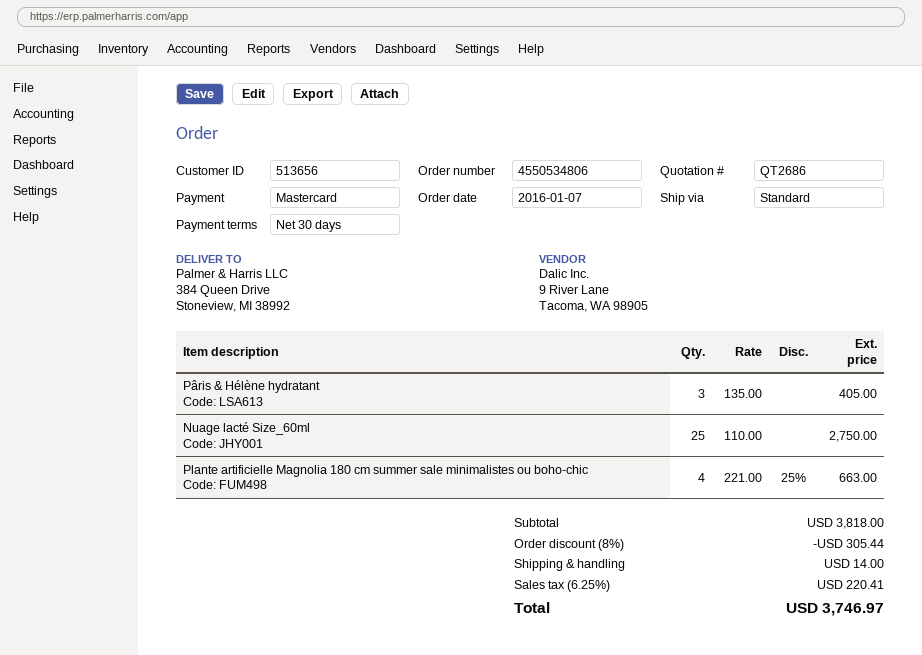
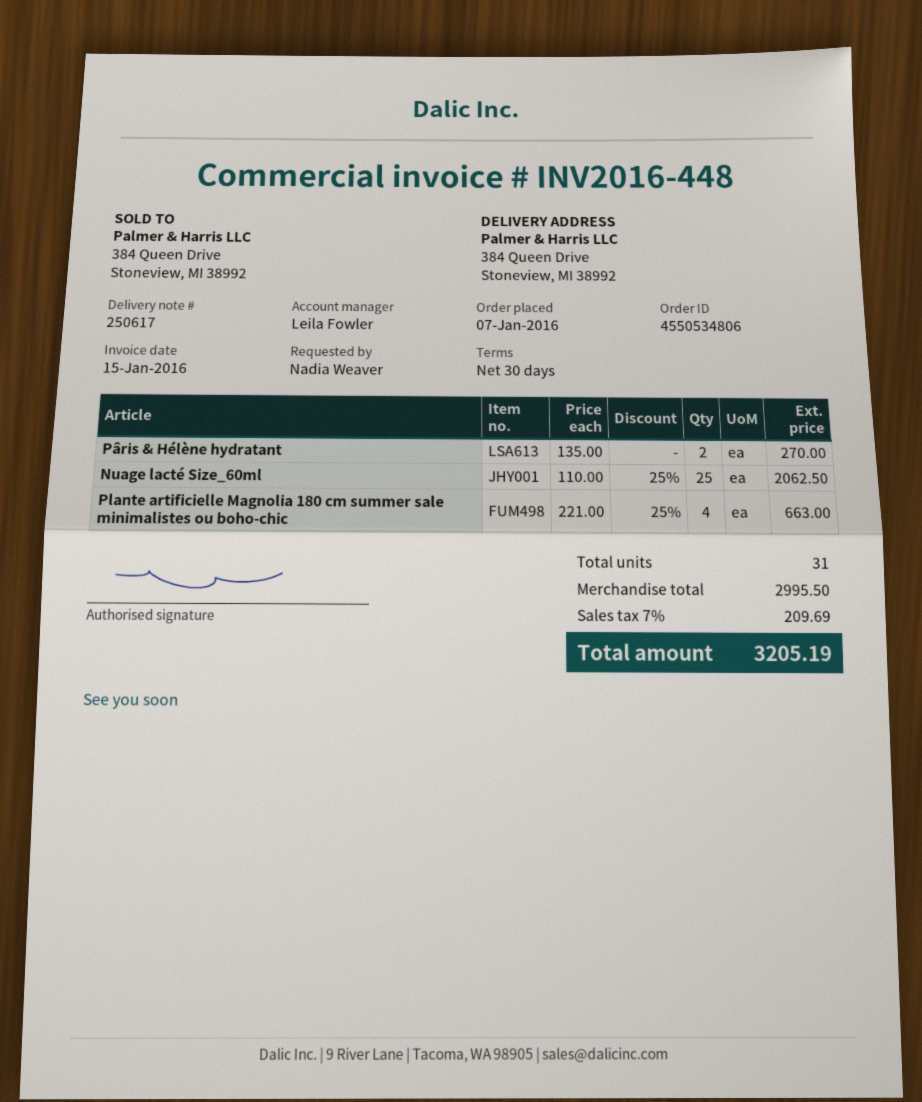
Pâris & Hélène hydratant: 3 x 135.00 = 405.00 -> 2 x 135.00 = 270.00
Nuage lacté Size_60ml: 25 x 110.00 = 2750.00 -> 25 x 110.00 - 25% = 2062.50
subtotal: 3818.00 -> 2995.50
discount: 8% = 305.44 -> none
shipping: 14.00 -> none
tax: 6.25% = 220.41 -> 7% = 209.69
total: 3746.97 -> 3205.19

